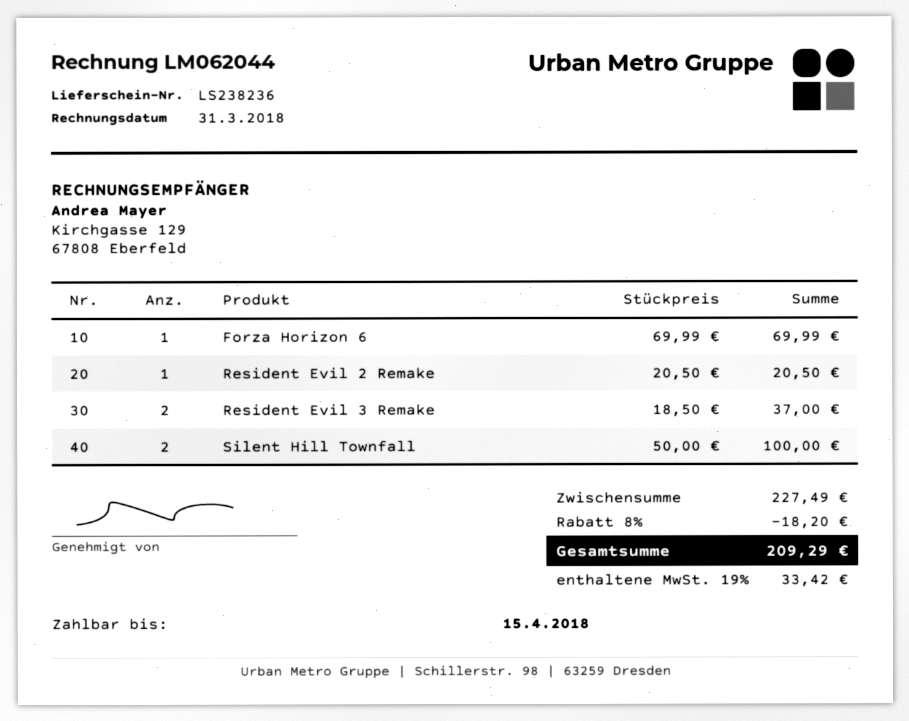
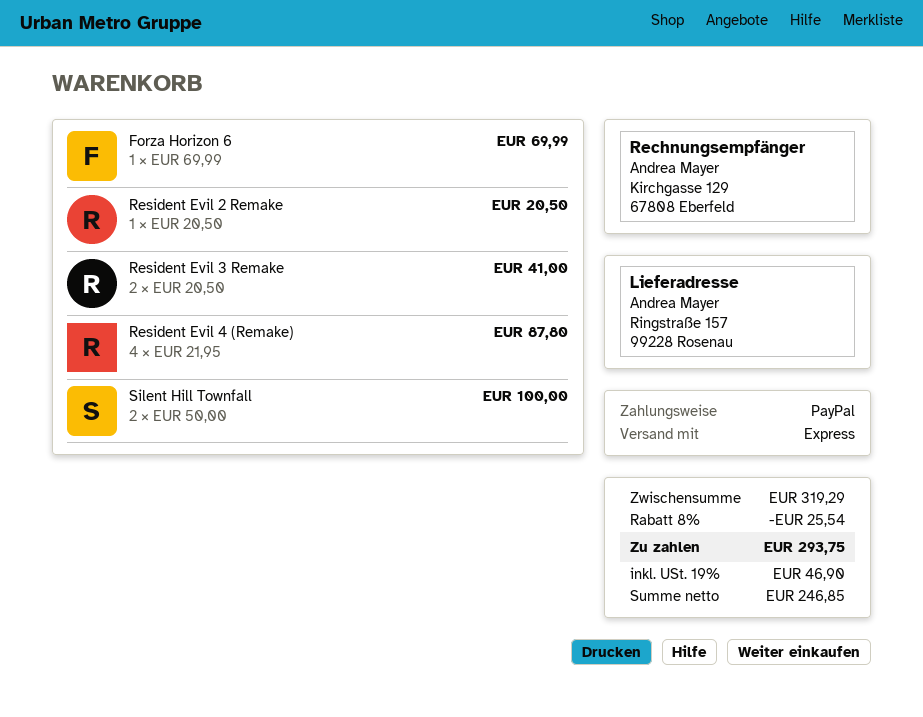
Resident Evil 3 Remake: 2 x 18.50 = 37.00 -> 2 x 20.50 = 41.00
Resident Evil 4 (Remake): none -> 4 x 21.95 = 87.80
subtotal: 227.49 -> 319.29
discount: 8% = 18.20 -> 8% = 25.54
tax: 19% = 33.42 -> 19% = 46.90
total: 209.29 -> 293.75

